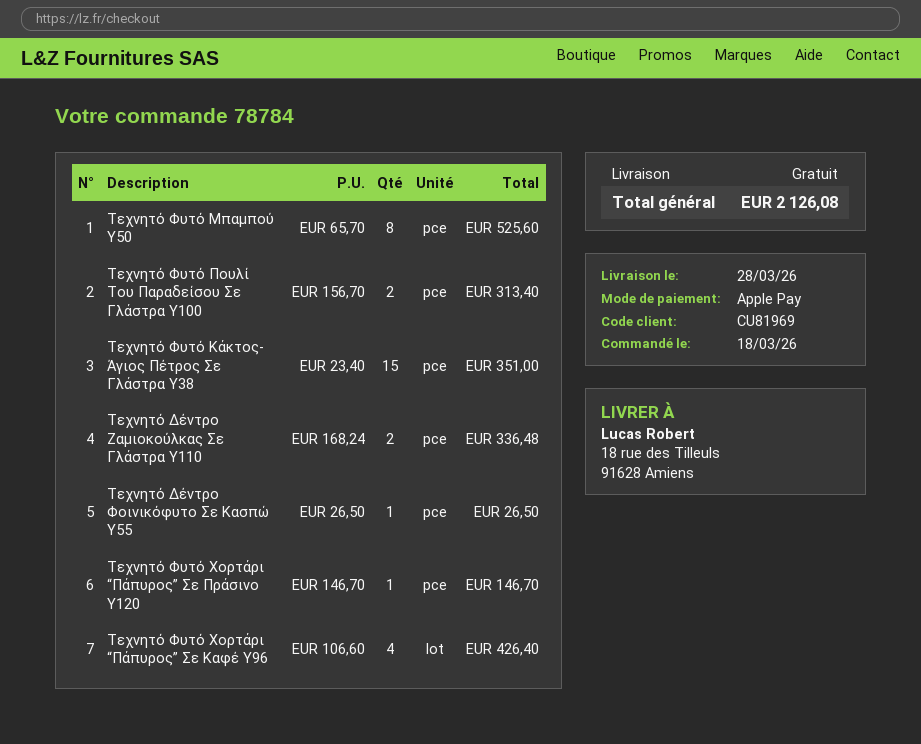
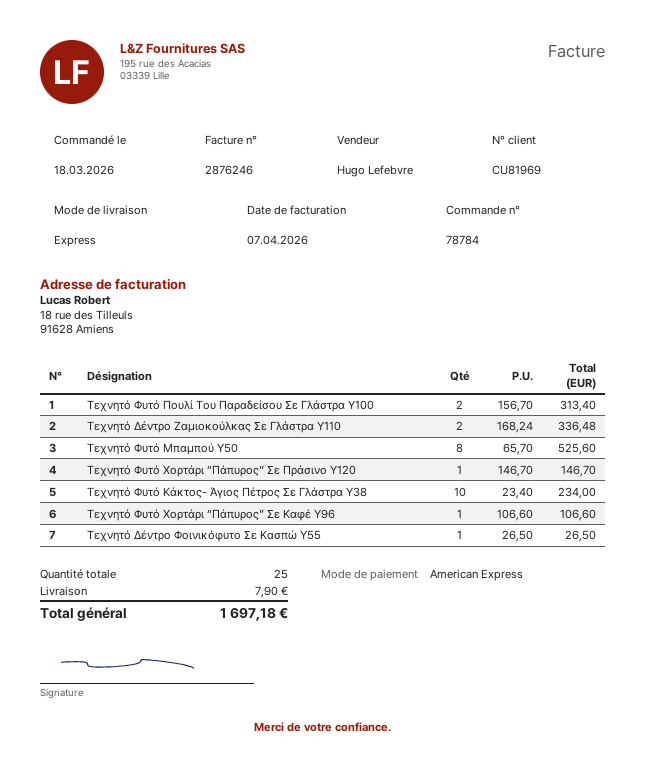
payment method: Apple Pay -> American Express
Τεχνητό Φυτό Κάκτος- Άγιος Πέτρος Σε Γλάστρα Υ38: 15 x 23.40 = 351.00 -> 10 x 23.40 = 234.00
Τεχνητό Φυτό Χορτάρι “Πάπυρος” Σε Καφέ Υ96: 4 x 106.60 = 426.40 -> 1 x 106.60 = 106.60
shipping: 0.00 -> 7.90
total: 2126.08 -> 1697.18

